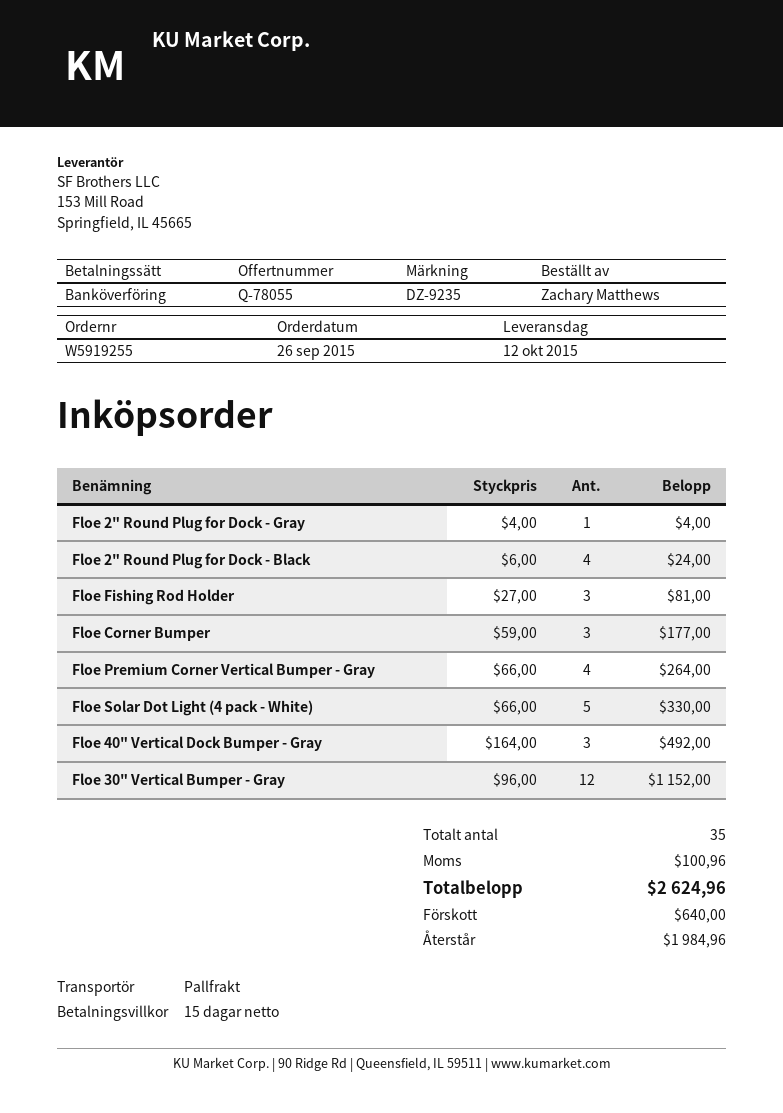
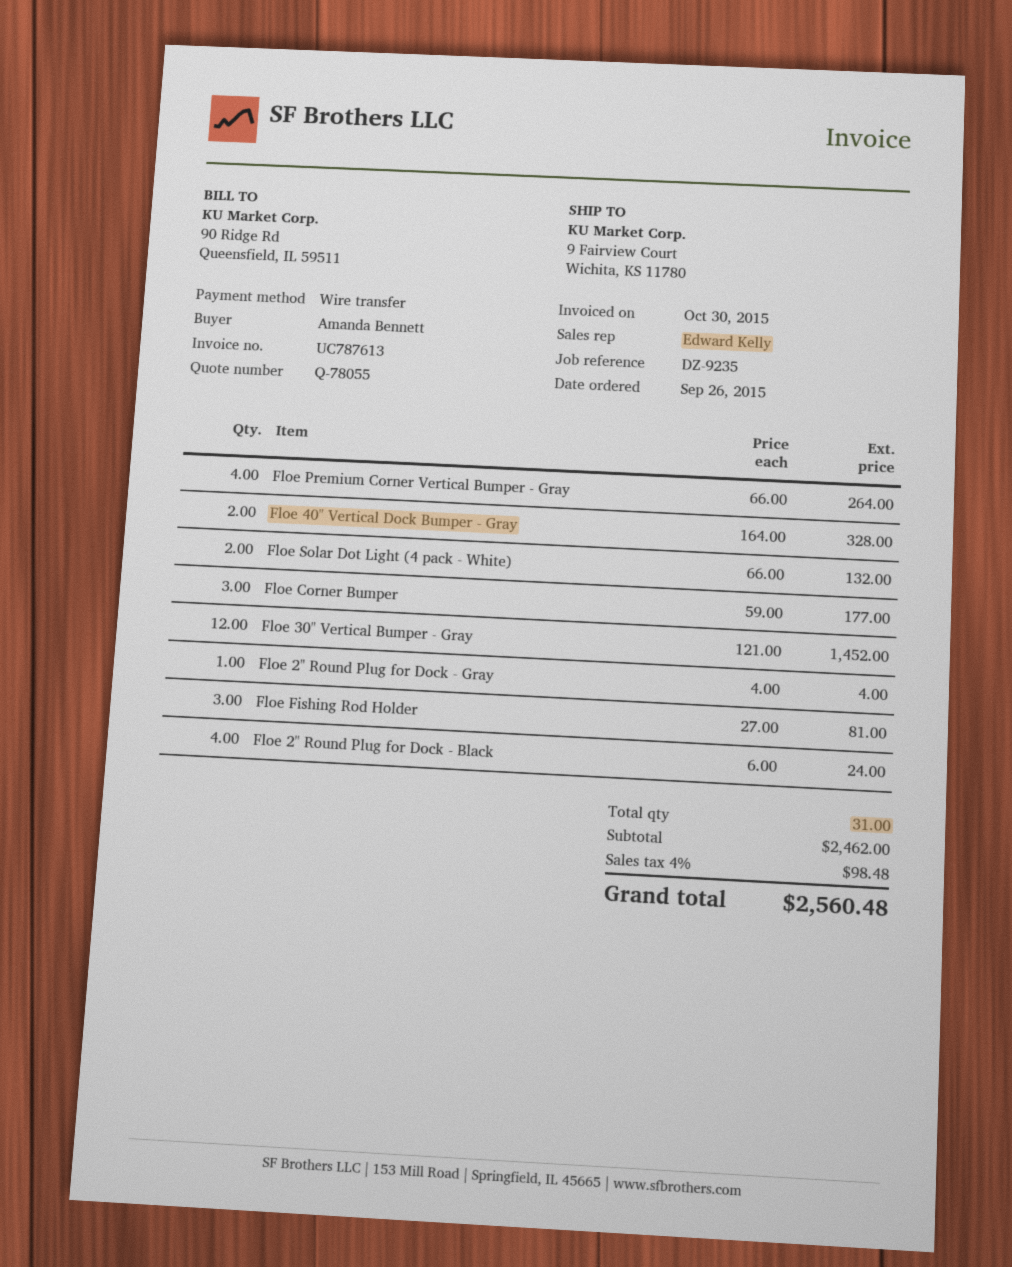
ordered by: Zachary Matthews -> Amanda Bennett
Floe Solar Dot Light (4 pack - White): 5 x 66.00 = 330.00 -> 2 x 66.00 = 132.00
Floe 40" Vertical Dock Bumper - Gray: 3 x 164.00 = 492.00 -> 2 x 164.00 = 328.00
Floe 30" Vertical Bumper - Gray: 12 x 96.00 = 1152.00 -> 12 x 121.00 = 1452.00
total quantity: 35 -> 31
tax: 100.96 -> 98.48
total: 2624.96 -> 2560.48

